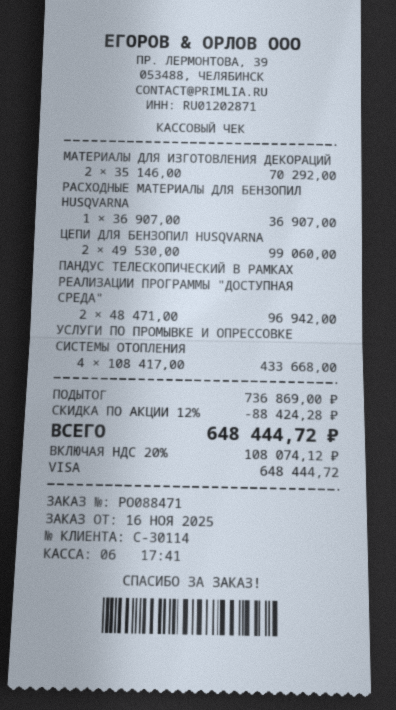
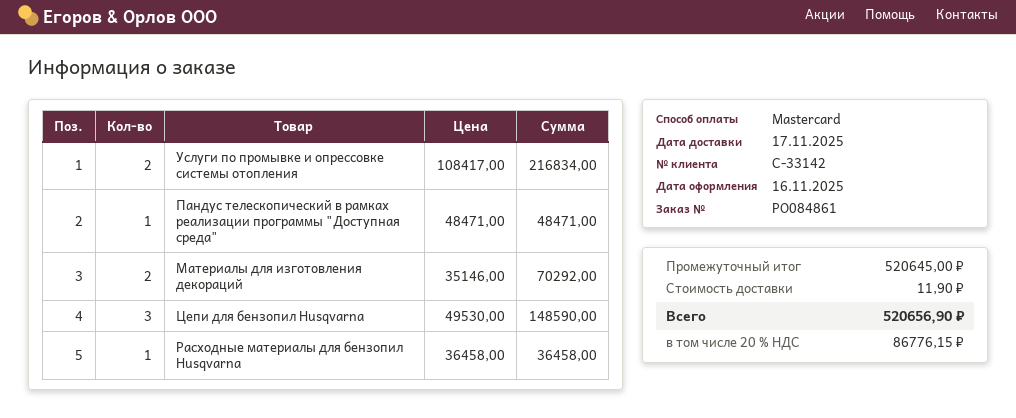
order number: PO088471 -> PO084861
customer number: C-30114 -> C-33142
payment method: Visa -> Mastercard
РАСХОДНЫЕ МАТЕРИАЛЫ ДЛЯ БЕНЗОПИЛ HUSQVARNA: 1 x 36907.00 = 36907.00 -> 1 x 36458.00 = 36458.00
ЦЕПИ ДЛЯ БЕНЗОПИЛ HUSQVARNA: 2 x 49530.00 = 99060.00 -> 3 x 49530.00 = 148590.00
ПАНДУС ТЕЛЕСКОПИЧЕСКИЙ В РАМКАХ РЕАЛИЗАЦИИ ПРОГРАММЫ "ДОСТУПНАЯ СРЕДА": 2 x 48471.00 = 96942.00 -> 1 x 48471.00 = 48471.00
УСЛУГИ ПО ПРОМЫВКЕ И ОПРЕССОВКЕ СИСТЕМЫ ОТОПЛЕНИЯ: 4 x 108417.00 = 433668.00 -> 2 x 108417.00 = 216834.00
subtotal: 736869.00 -> 520645.00
discount: 12% = 88424.28 -> none
shipping: none -> 11.90
tax: 20% = 108074.12 -> 20% = 86776.15
total: 648444.72 -> 520656.90

